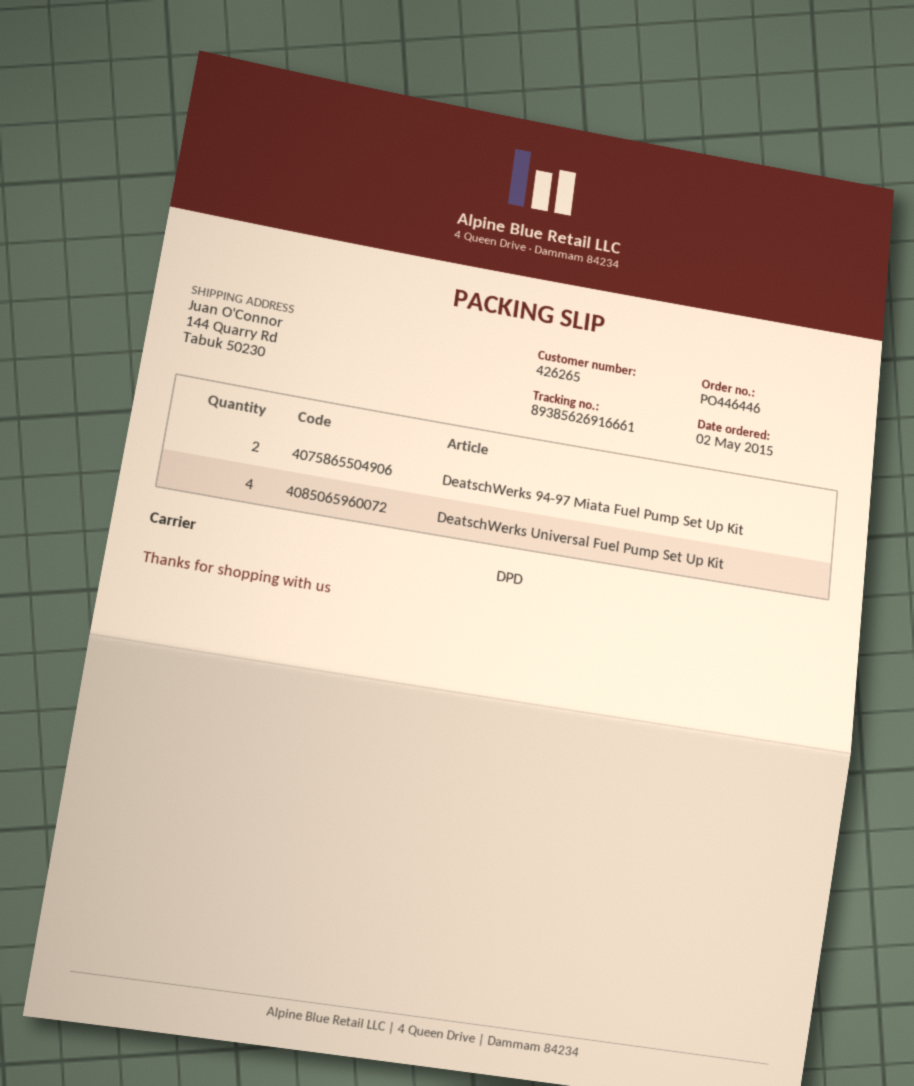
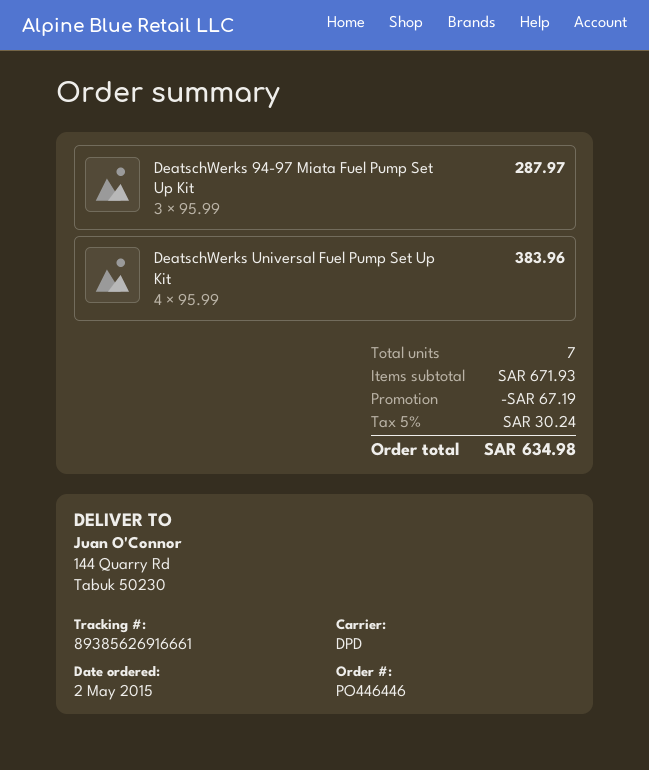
DeatschWerks 94-97 Miata Fuel Pump Set Up Kit: 2 -> 3

